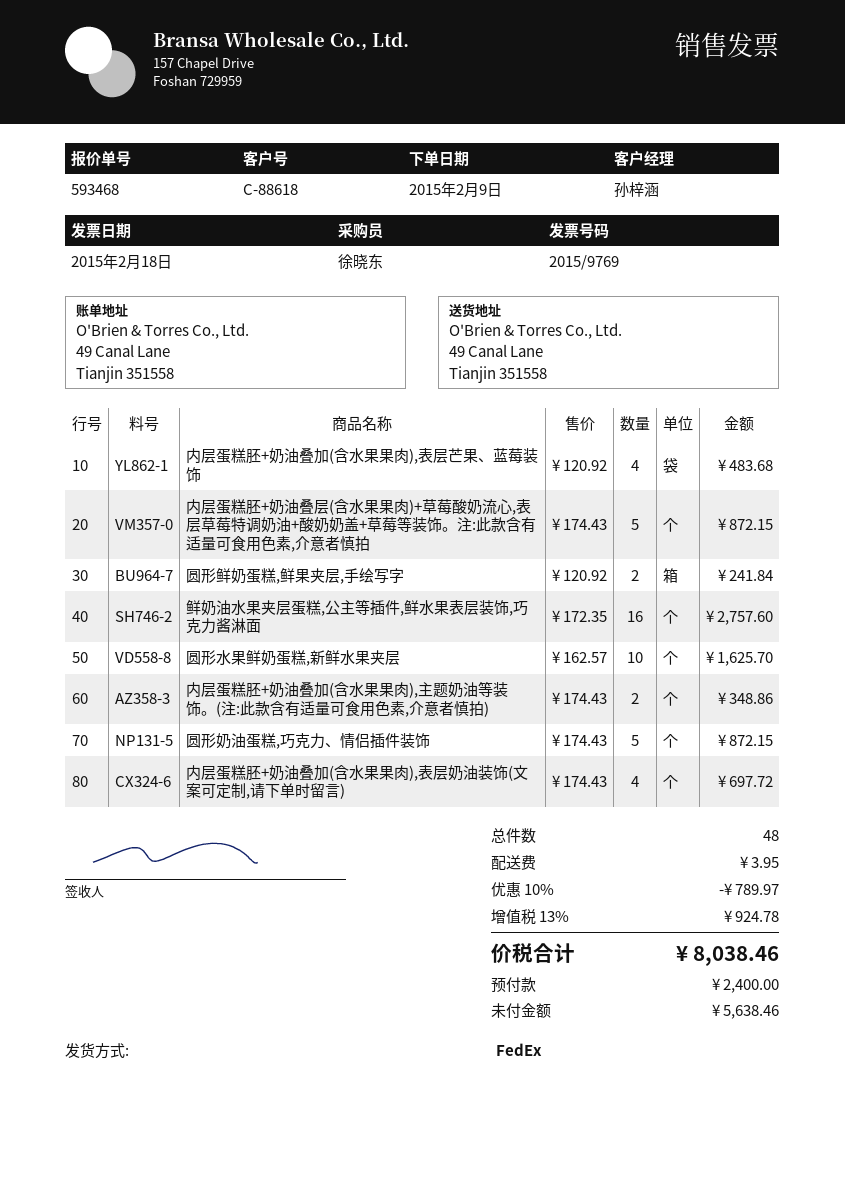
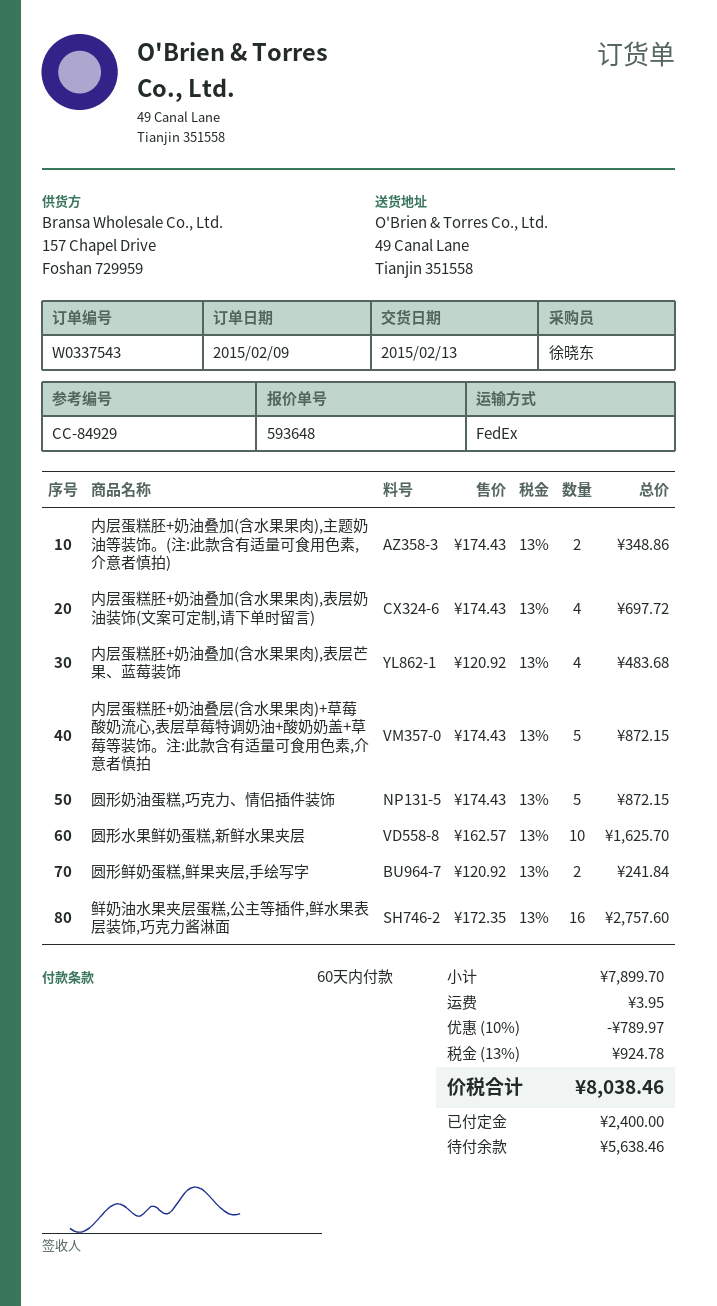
quote number: 593468 -> 593648

